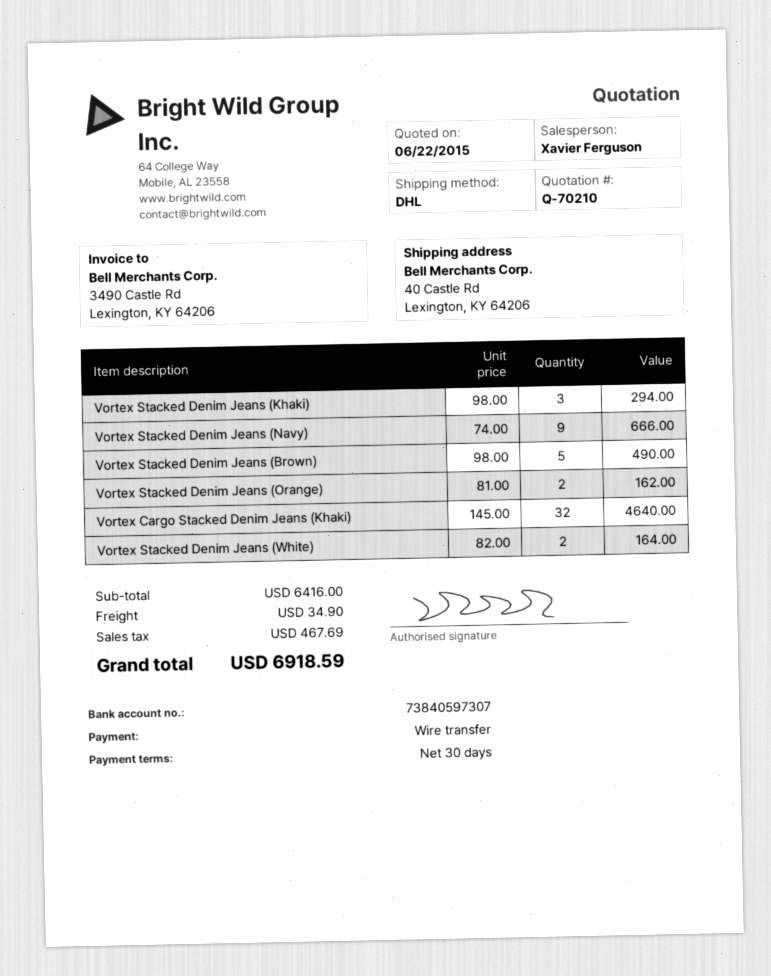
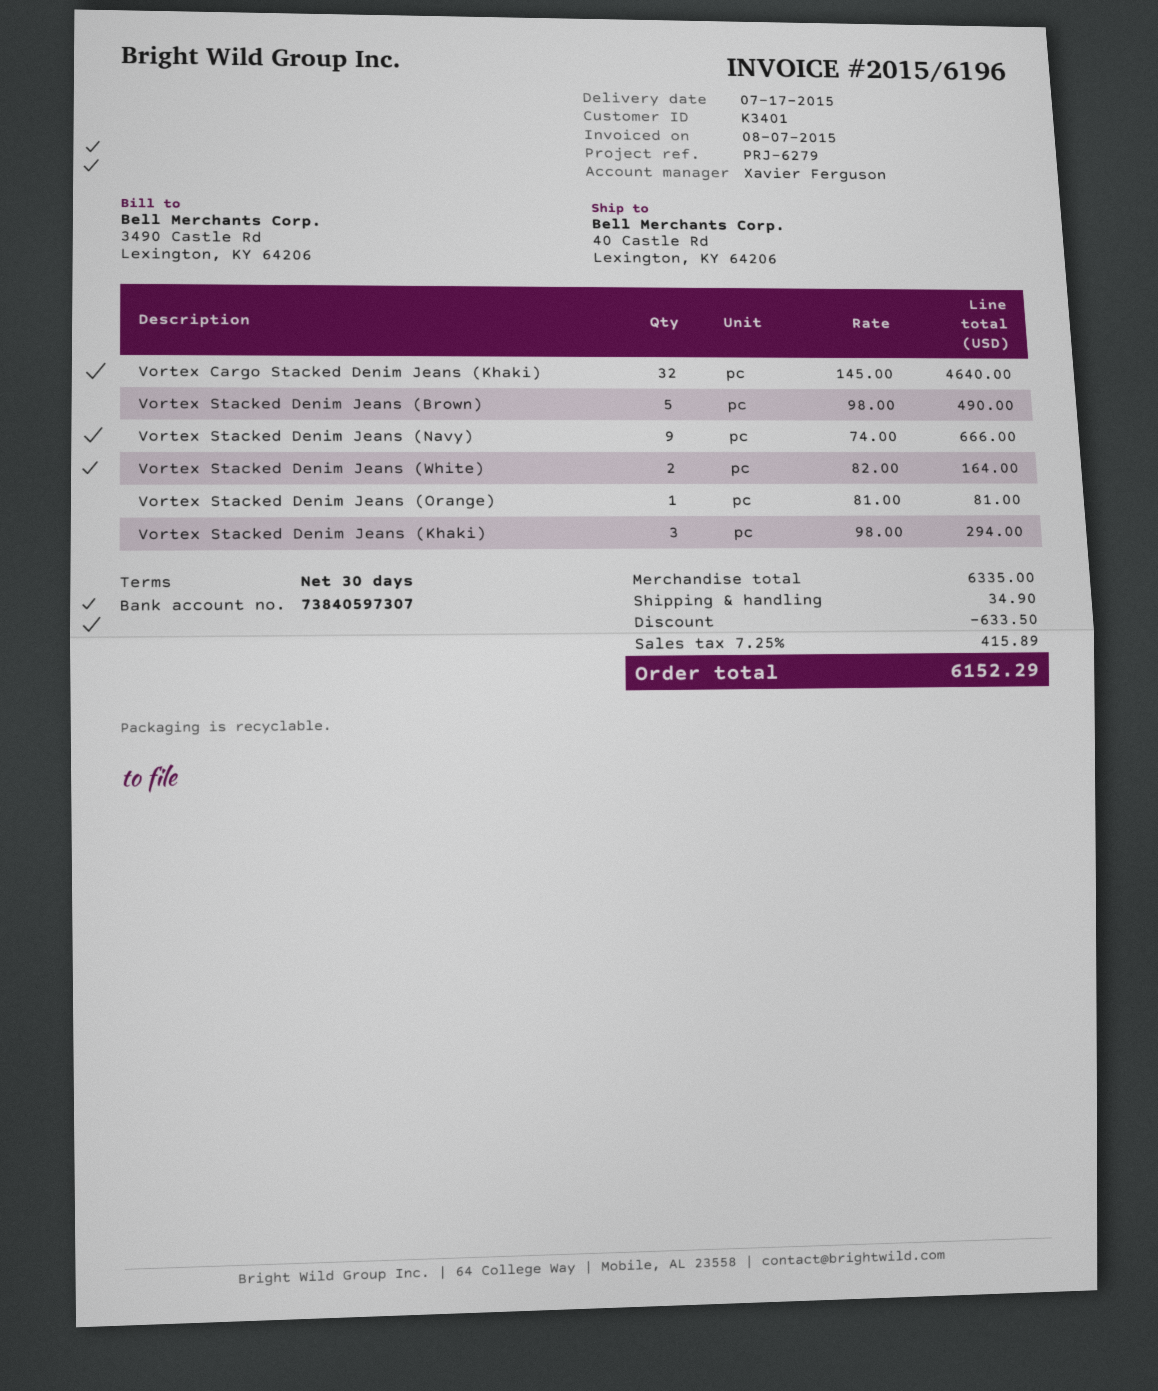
Vortex Stacked Denim Jeans (Orange): 2 x 81.00 = 162.00 -> 1 x 81.00 = 81.00
subtotal: 6416.00 -> 6335.00
discount: none -> 633.50
tax: 467.69 -> 415.89
total: 6918.59 -> 6152.29

